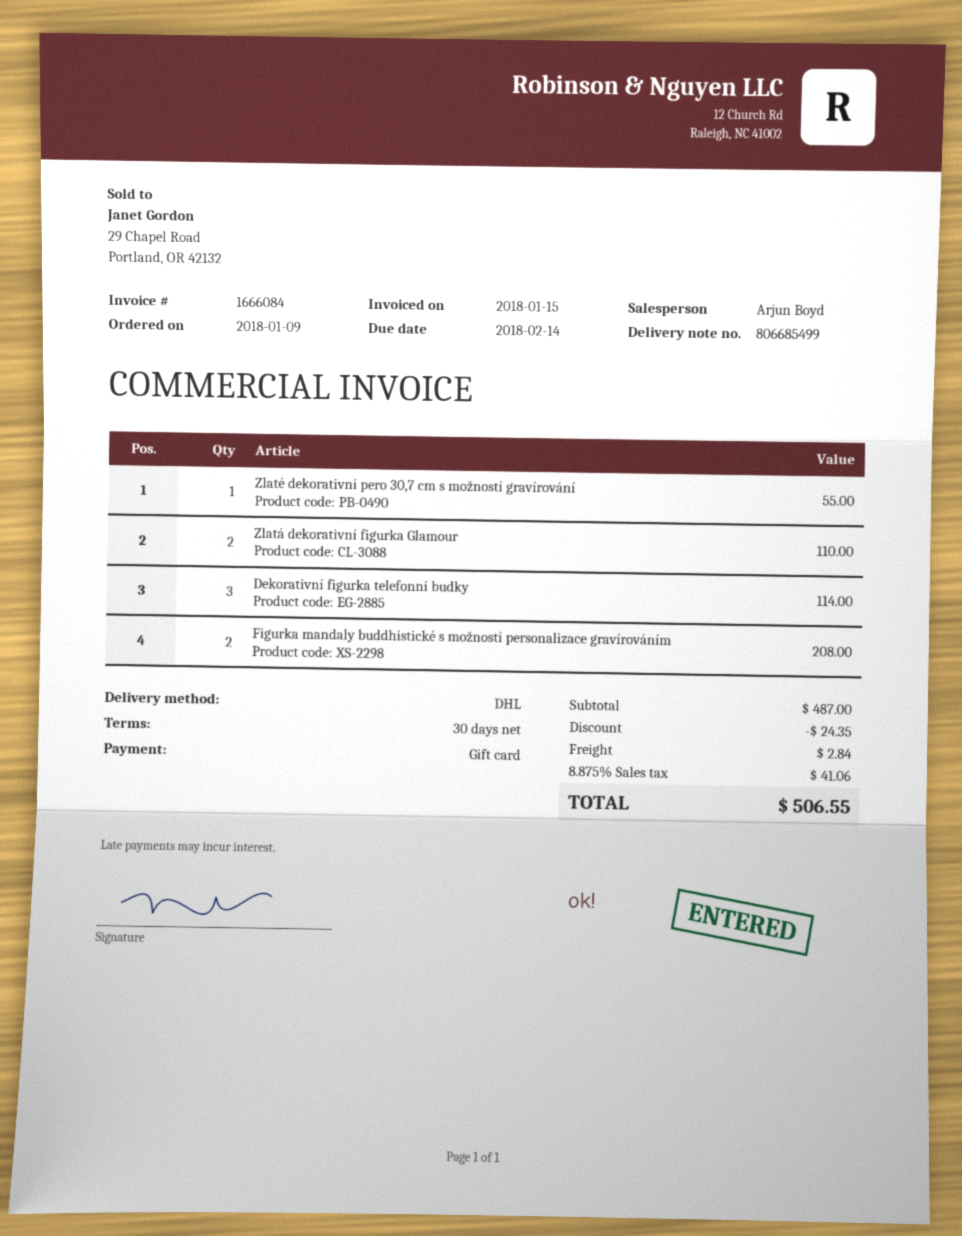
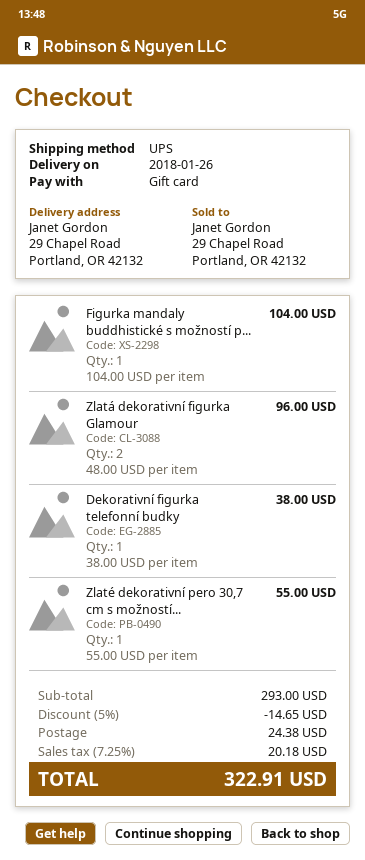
shipping method: DHL -> UPS
Zlatá dekorativní figurka Glamour: 2 for 110.00 -> 2 for 96.00
Dekorativní figurka telefonní budky: 3 for 114.00 -> 1 for 38.00
Figurka mandaly buddhistické s možností personalizace gravírováním: 2 for 208.00 -> 1 for 104.00
subtotal: 487.00 -> 293.00
discount: 24.35 -> 14.65
shipping: 2.84 -> 24.38
tax: 8.875% = 41.06 -> 7.25% = 20.18
total: 506.55 -> 322.91

